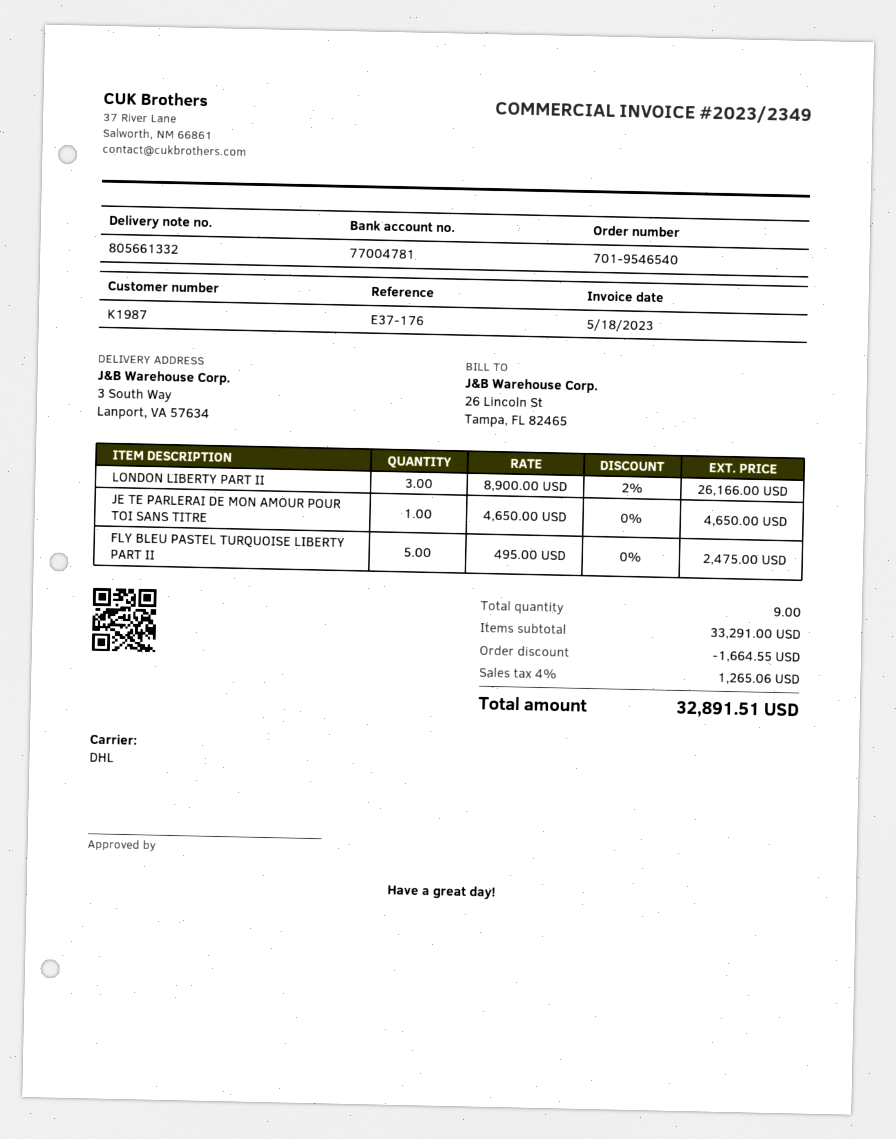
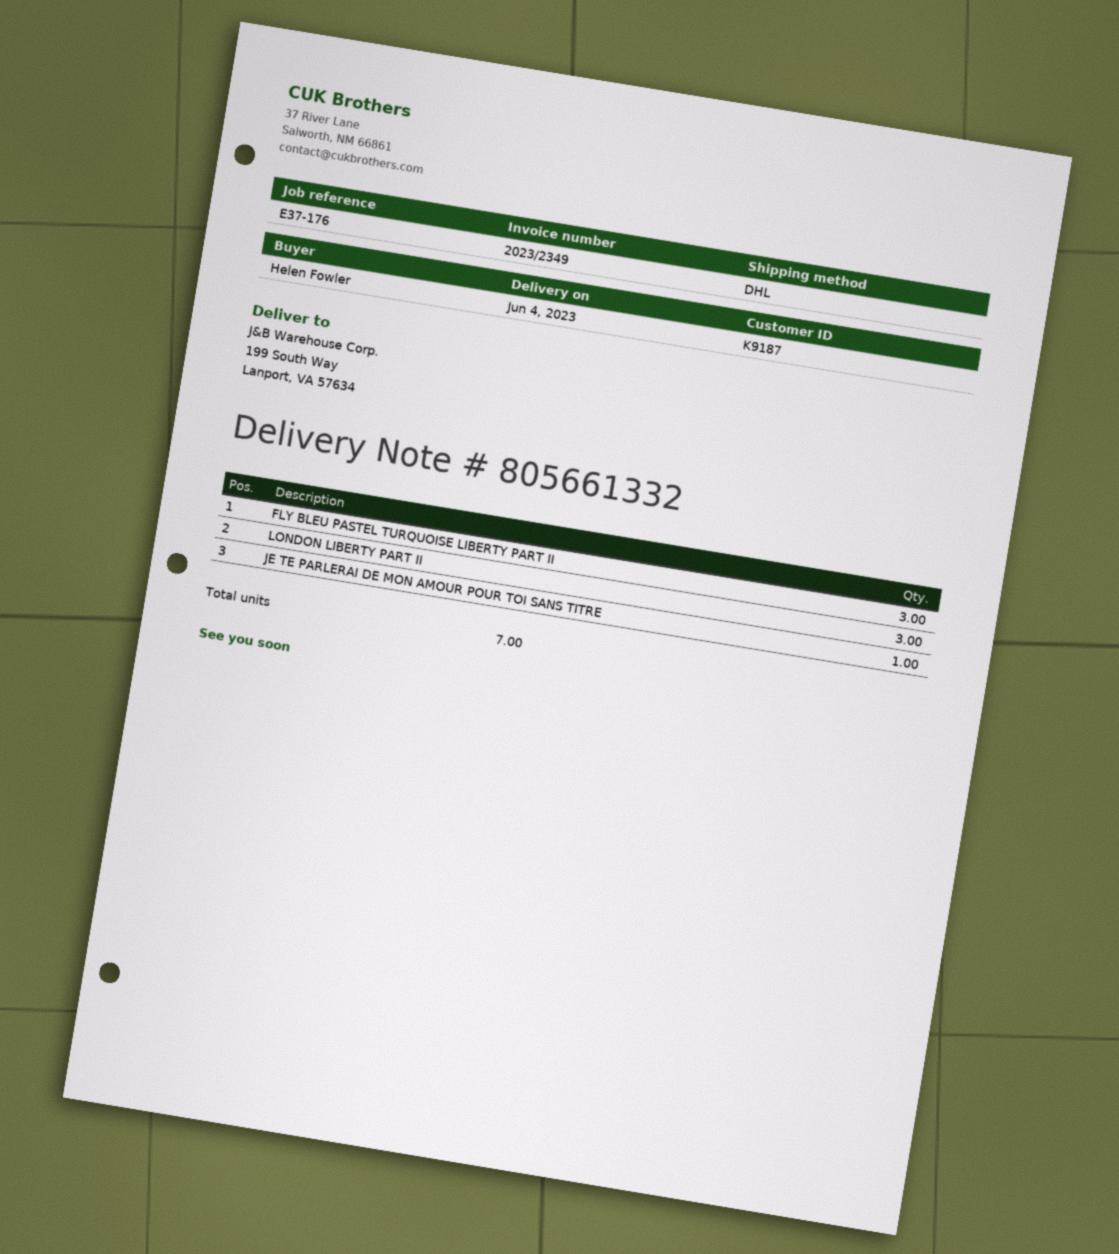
customer number: K1987 -> K9187
ship to: 3 South Way, Lanport, VA 57634 -> 199 South Way, Lanport, VA 57634
FLY BLEU PASTEL TURQUOISE LIBERTY PART II: 5 -> 3
total quantity: 9 -> 7

